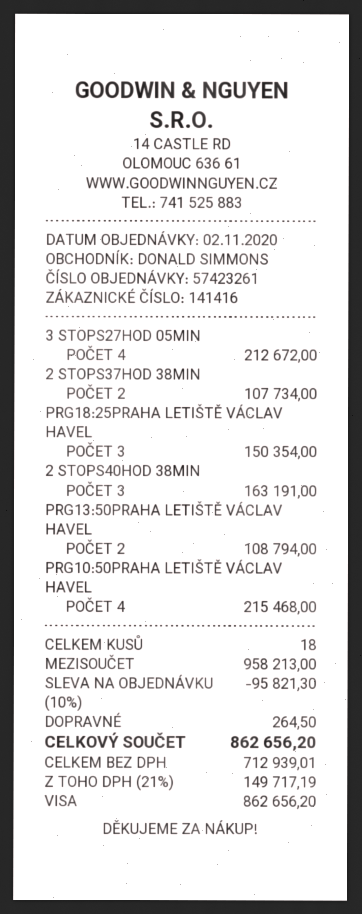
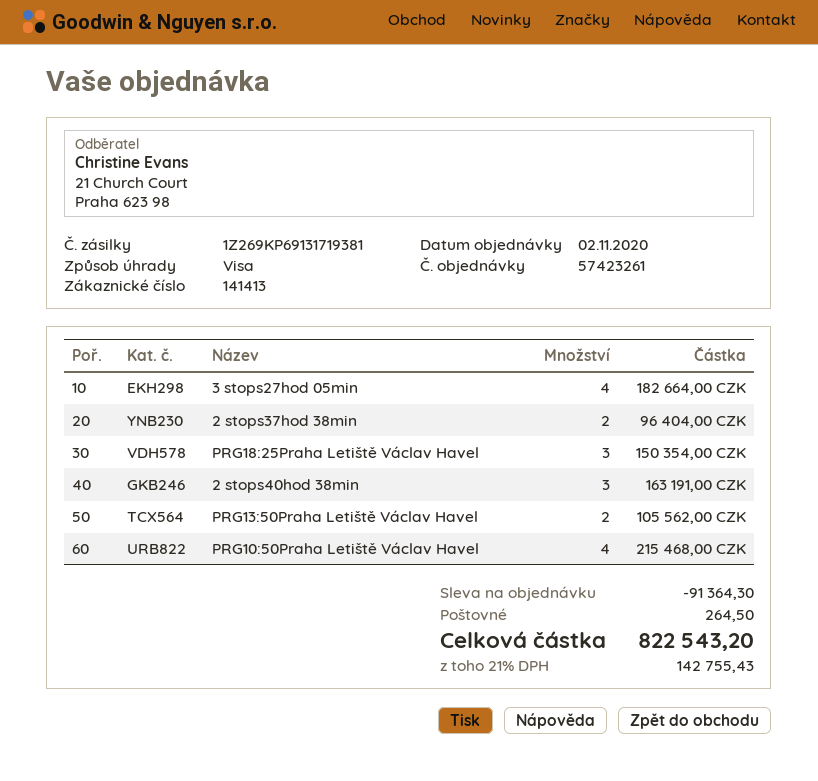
customer number: 141416 -> 141413
3 STOPS27HOD 05MIN: 4 for 212672.00 -> 4 for 182664.00
2 STOPS37HOD 38MIN: 2 for 107734.00 -> 2 for 96404.00
PRG13:50PRAHA LETIŠTĚ VÁCLAV HAVEL: 2 for 108794.00 -> 2 for 105562.00
discount: 95821.30 -> 91364.30
tax: 21% = 149717.19 -> 21% = 142755.43
total: 862656.20 -> 822543.20

